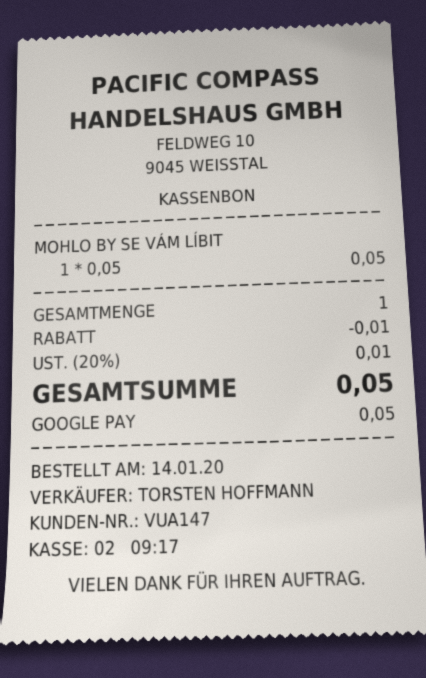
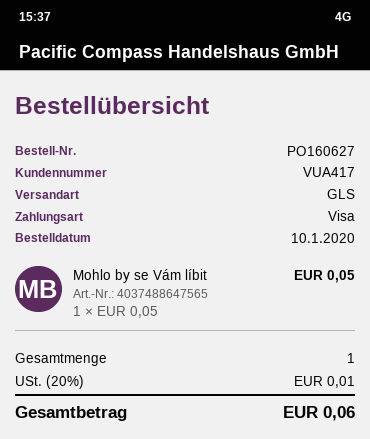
order date: 2020-01-14 -> 2020-01-10
customer number: VUA147 -> VUA417
payment method: Google Pay -> Visa
discount: 0.01 -> none
total: 0.05 -> 0.06

